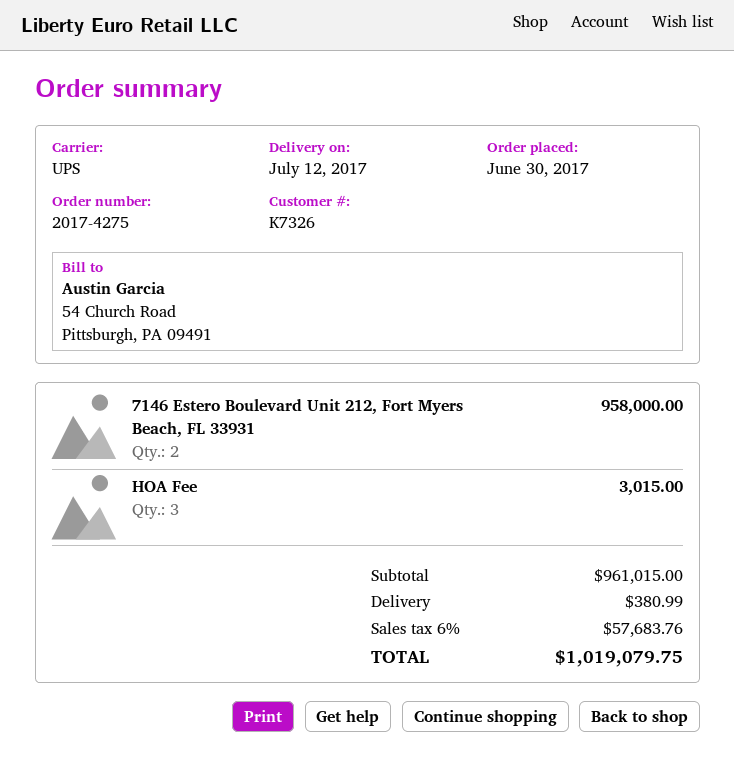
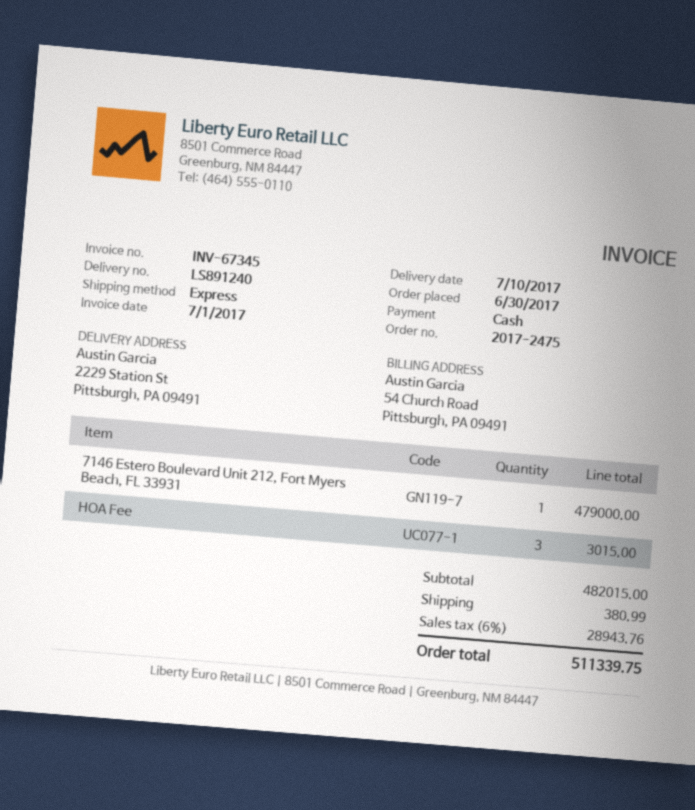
order number: 2017-4275 -> 2017-2475
delivery date: 2017-07-12 -> 2017-07-10
shipping method: UPS -> express
7146 Estero Boulevard Unit 212, Fort Myers Beach, FL 33931: 2 for 958000.00 -> 1 for 479000.00
subtotal: 961015.00 -> 482015.00
tax: 6% = 57683.76 -> 6% = 28943.76
total: 1019079.75 -> 511339.75

